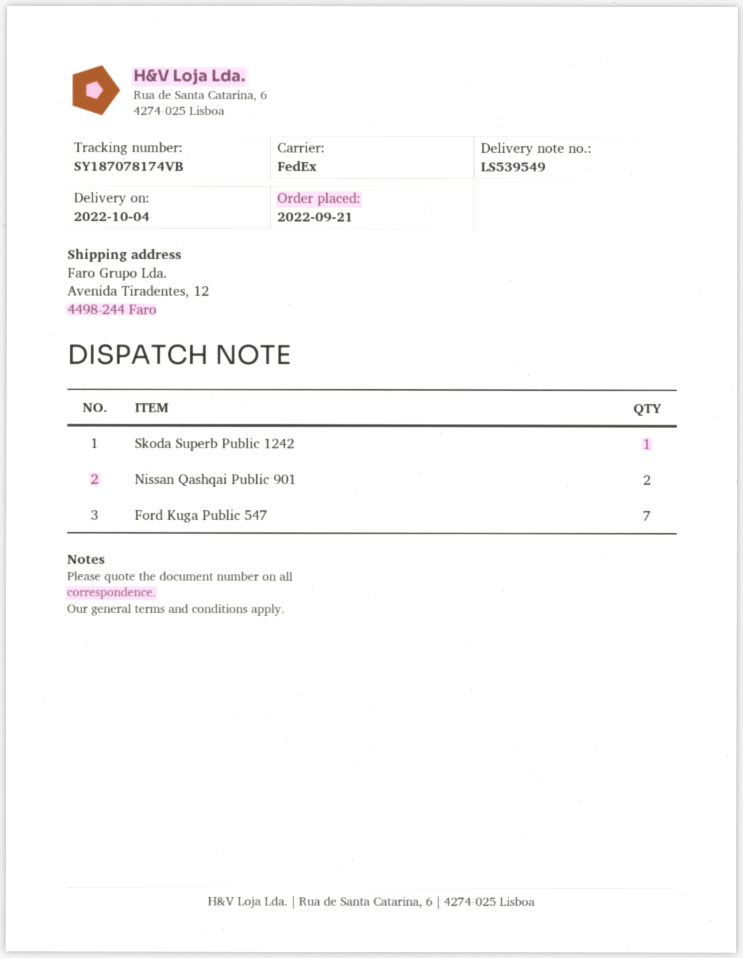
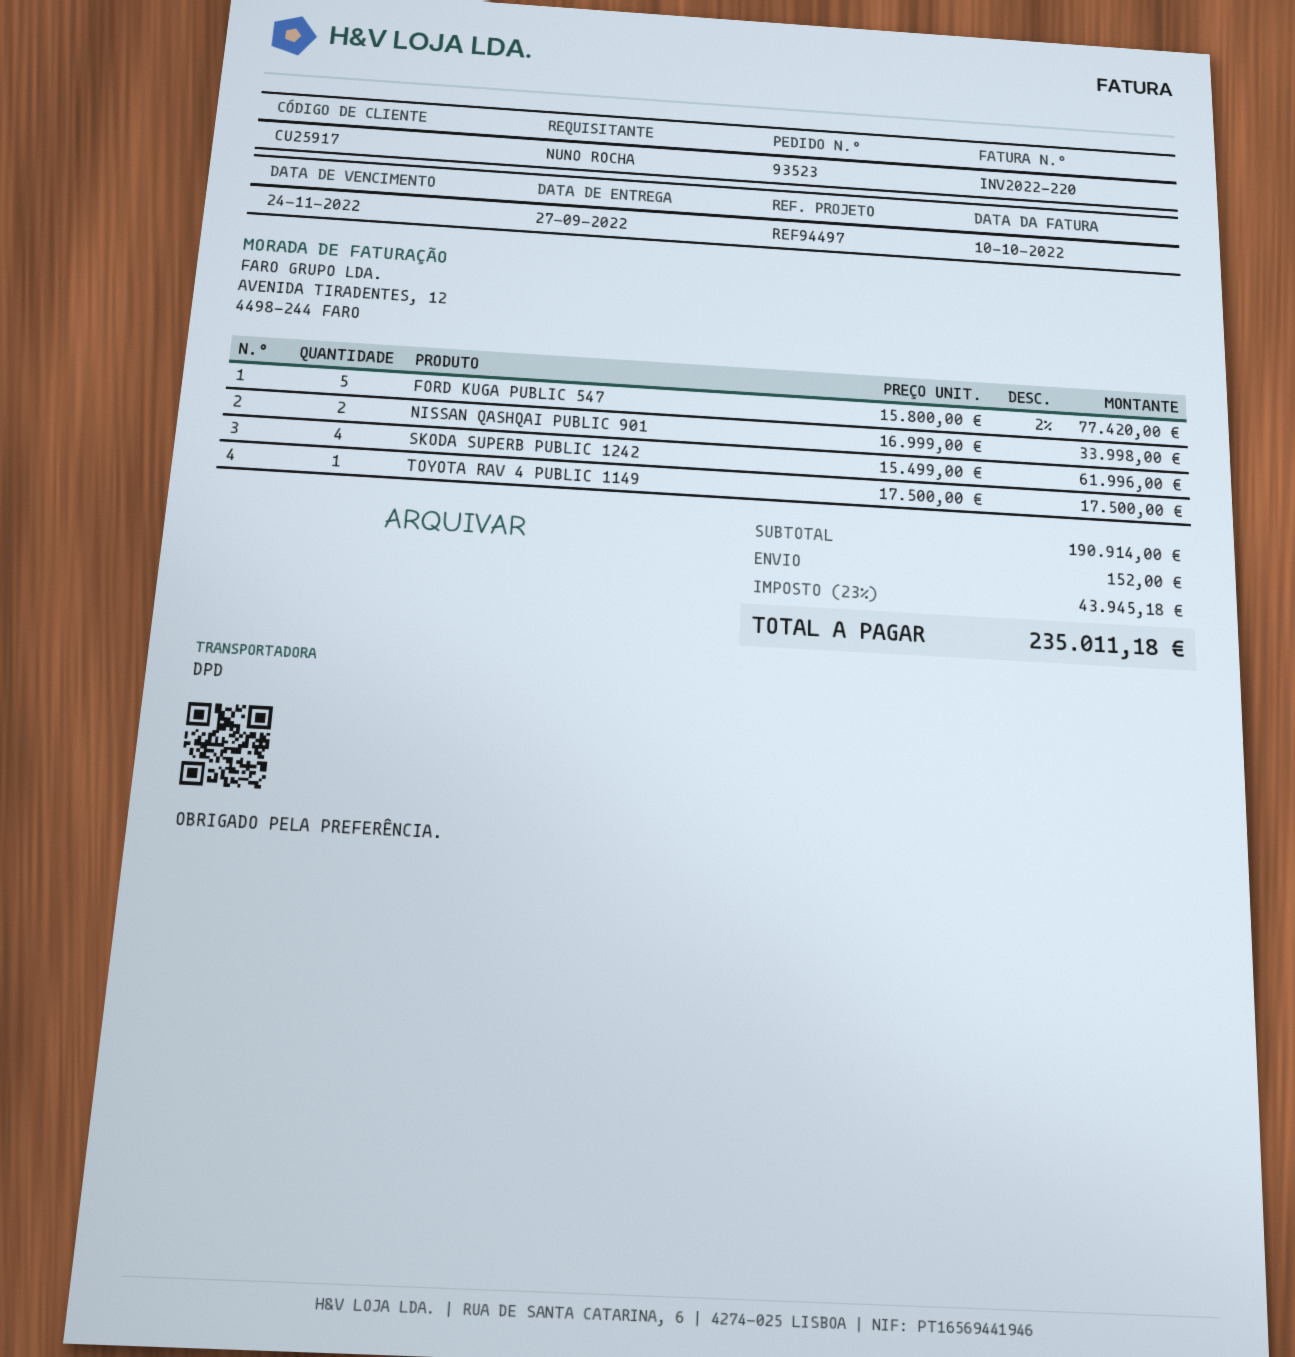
delivery date: 2022-10-04 -> 2022-09-27
shipping method: FedEx -> DPD
Skoda Superb Public 1242: 1 -> 4
Ford Kuga Public 547: 7 -> 5
TOYOTA RAV 4 PUBLIC 1149: none -> 1

